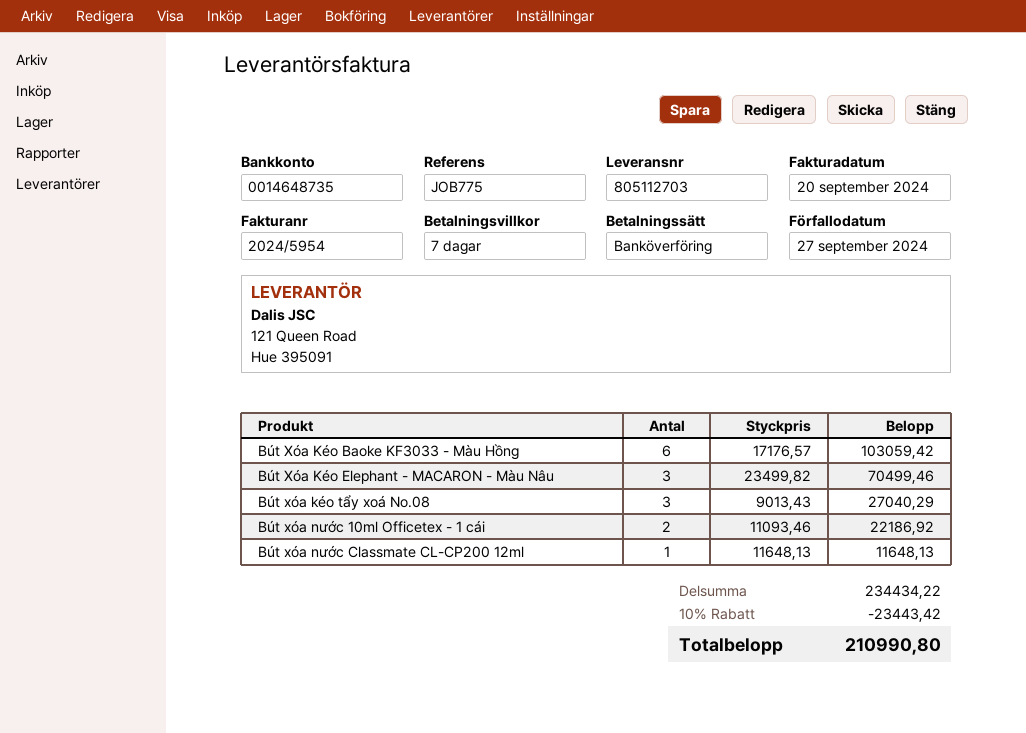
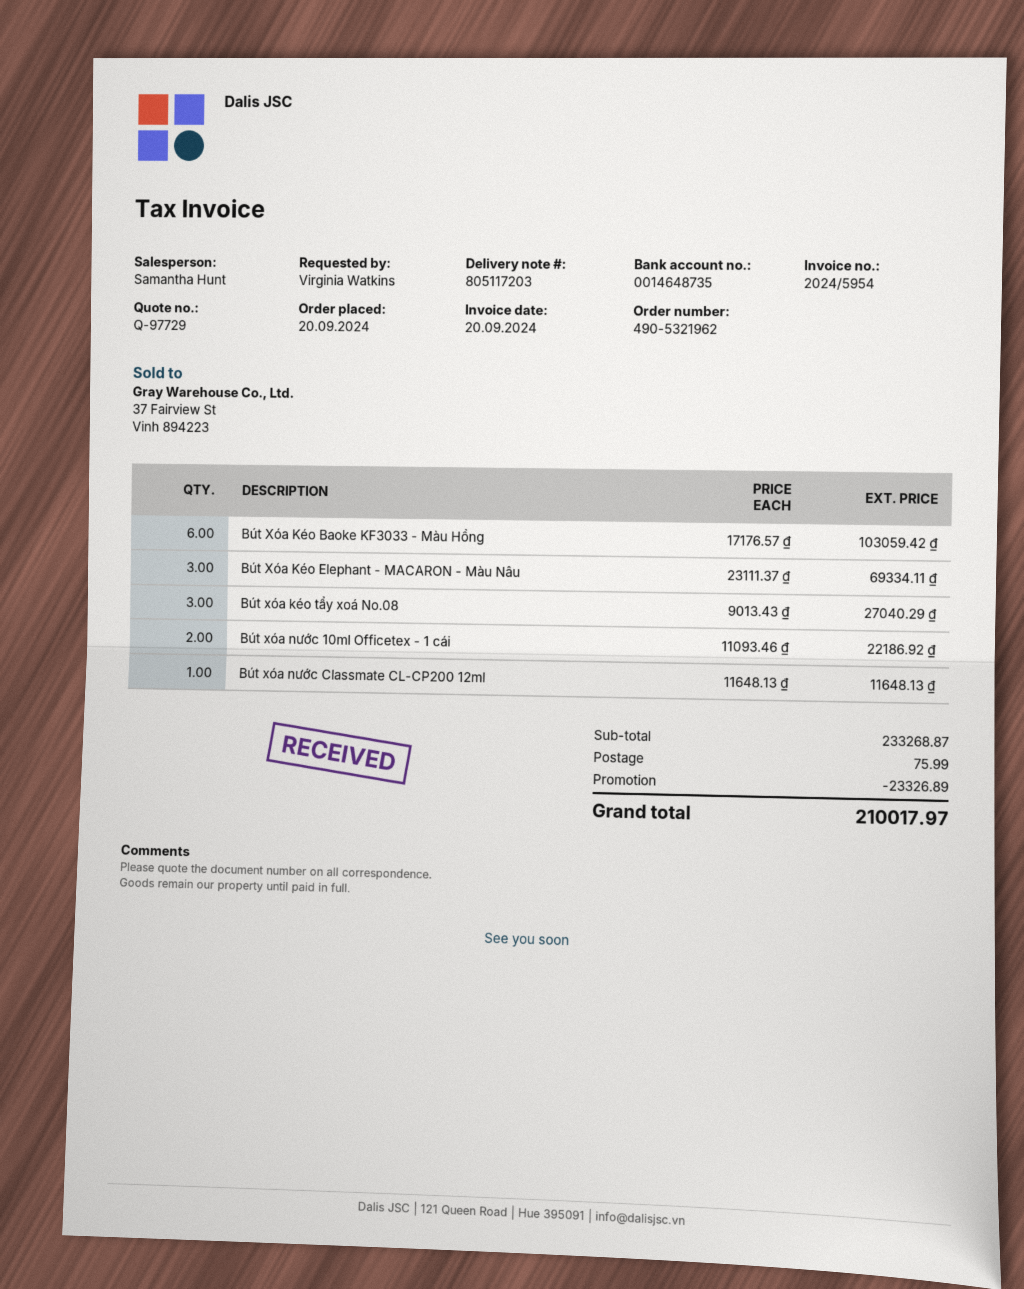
delivery note number: 805112703 -> 805117203
Bút Xóa Kéo Elephant - MACARON - Màu Nâu: 3 x 23499.82 = 70499.46 -> 3 x 23111.37 = 69334.11
subtotal: 234434.22 -> 233268.87
discount: 23443.42 -> 23326.89
shipping: none -> 75.99
total: 210990.80 -> 210017.97

